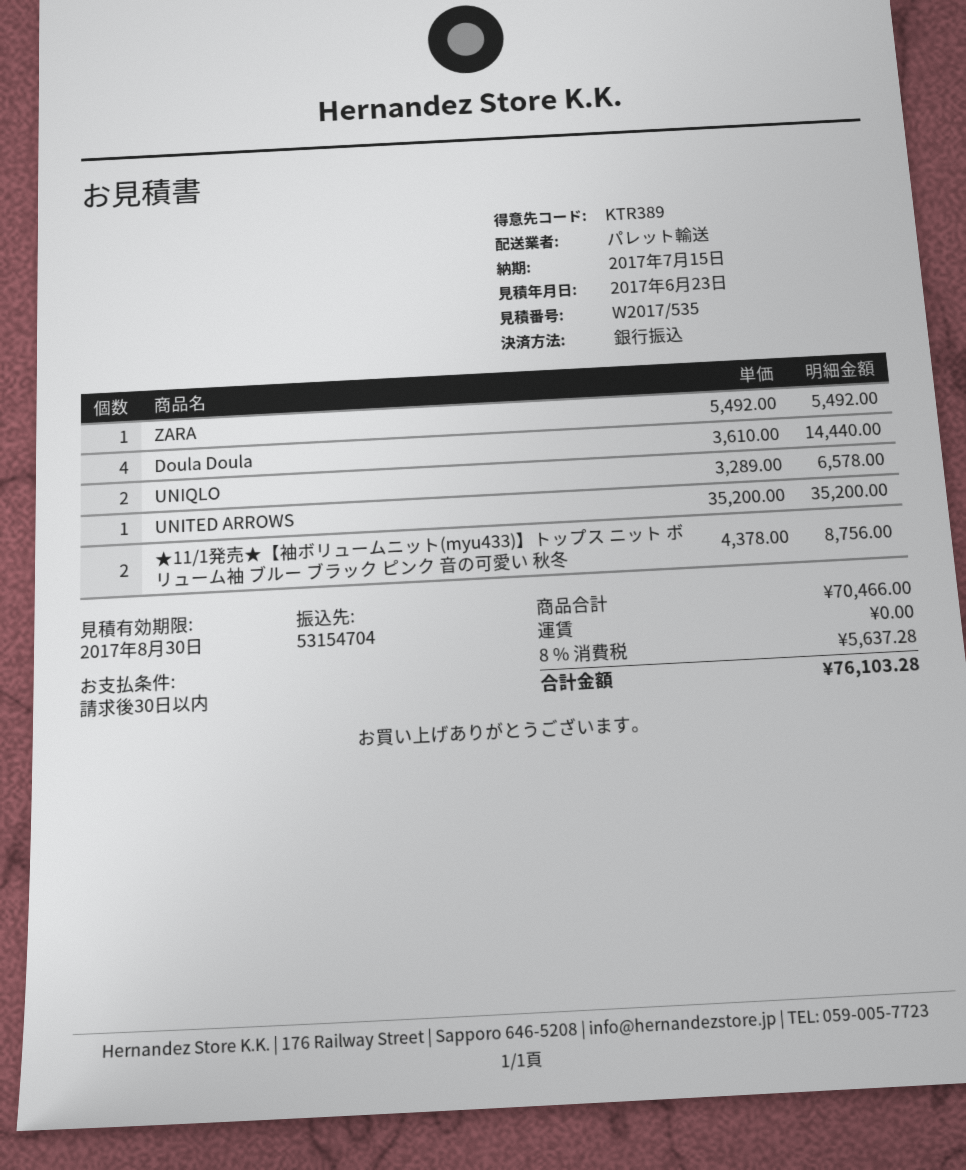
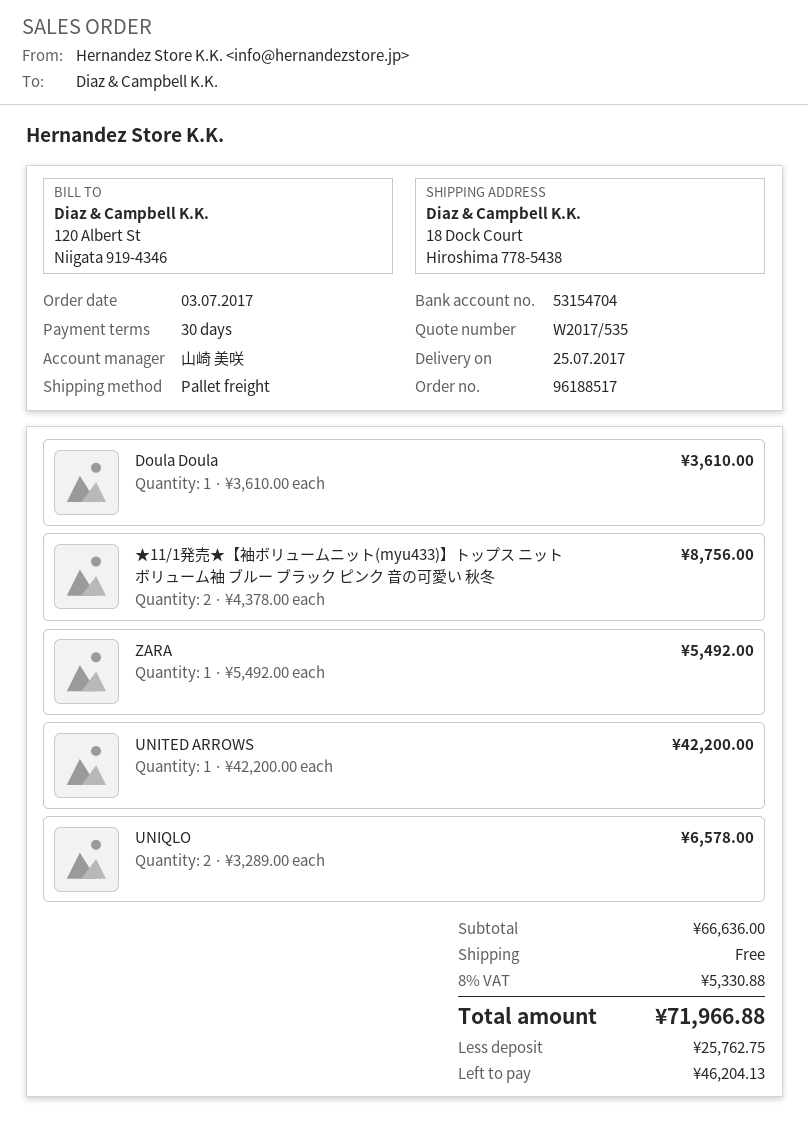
delivery date: 2017-07-15 -> 2017-07-25
Doula Doula: 4 x 3610.00 = 14440.00 -> 1 x 3610.00 = 3610.00
UNITED ARROWS: 1 x 35200.00 = 35200.00 -> 1 x 42200.00 = 42200.00
subtotal: 70466.00 -> 66636.00
tax: 8% = 5637.28 -> 8% = 5330.88
total: 76103.28 -> 71966.88

